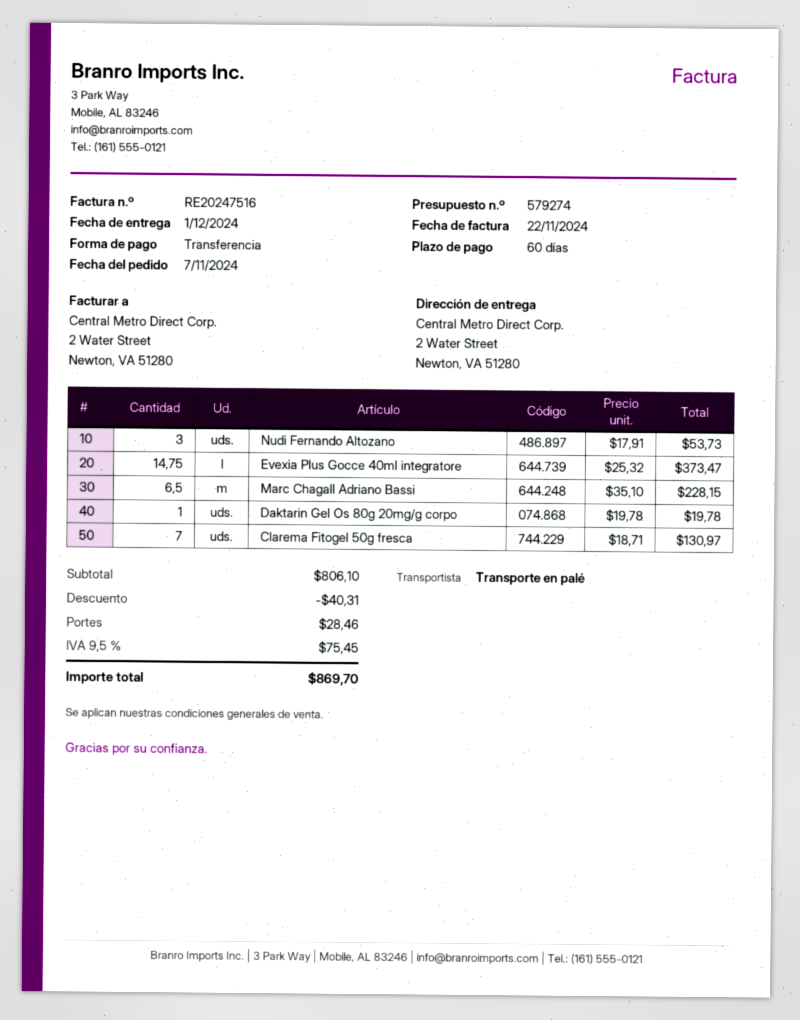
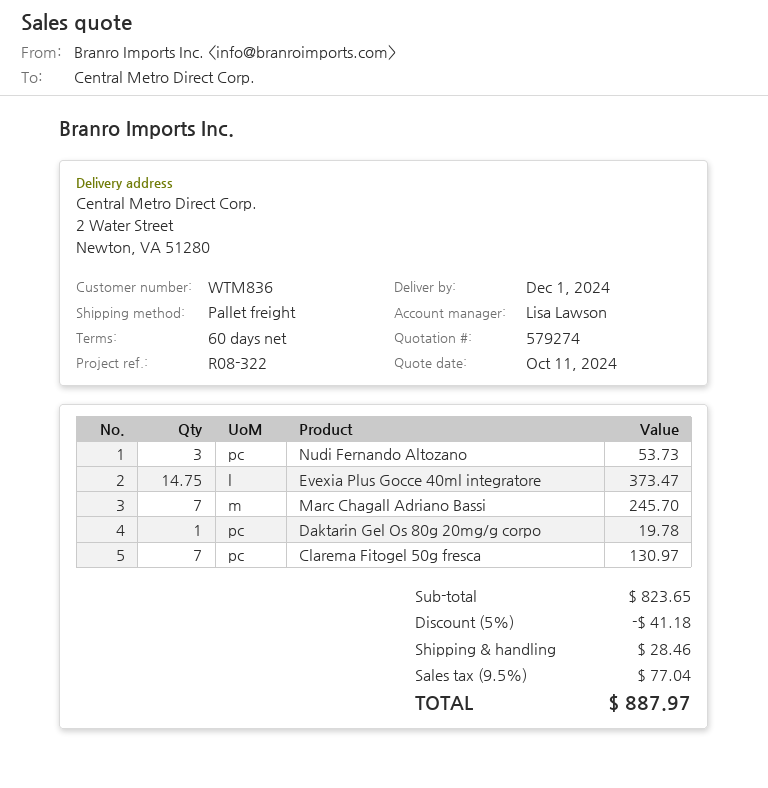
Marc Chagall Adriano Bassi: 6.5 for 228.15 -> 7 for 245.70
subtotal: 806.10 -> 823.65
discount: 40.31 -> 41.18
tax: 9.5% = 75.45 -> 9.5% = 77.04
total: 869.70 -> 887.97

